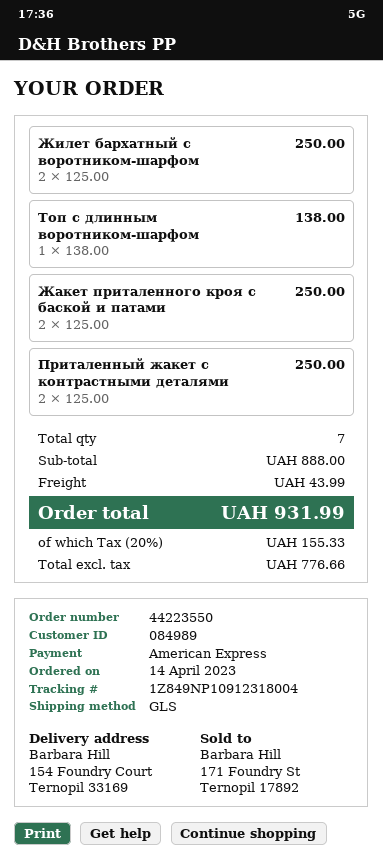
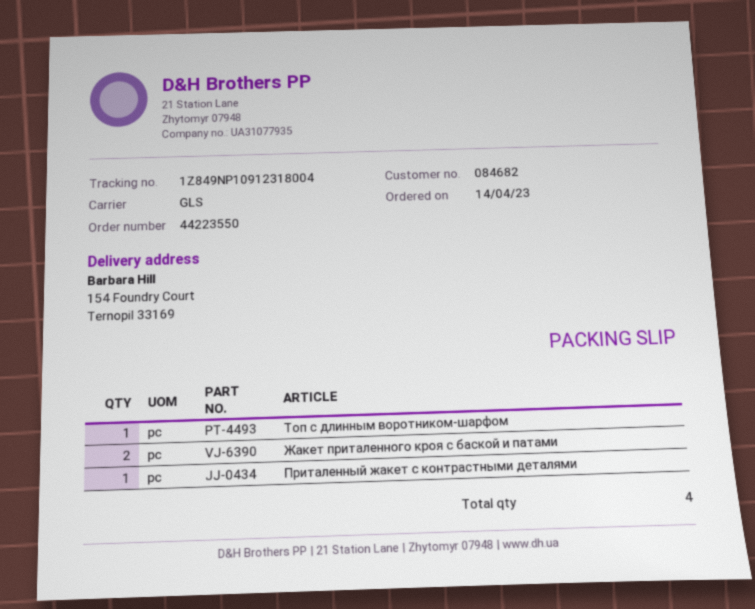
customer number: 084989 -> 084682
Жилет бархатный с воротником-шарфом: 2 -> none
Приталенный жакет с контрастными деталями: 2 -> 1
total quantity: 7 -> 4

